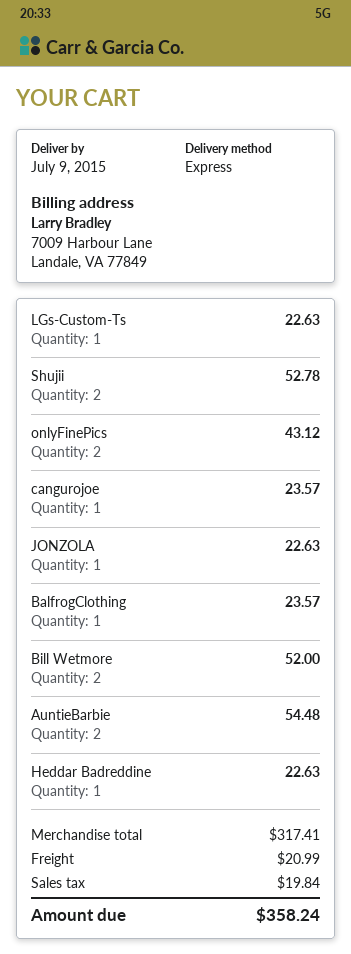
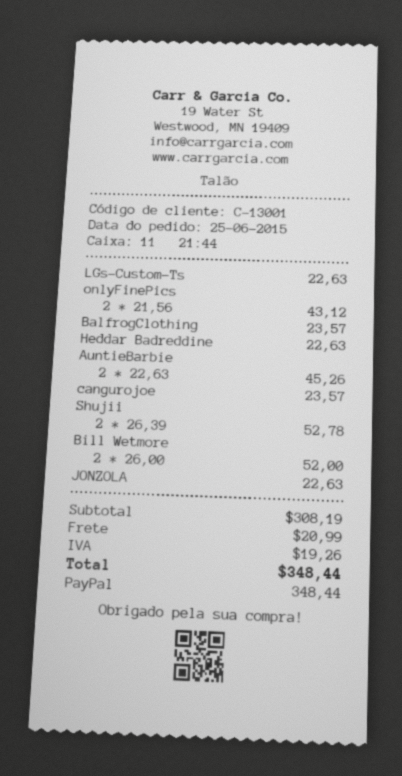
AuntieBarbie: 2 for 54.48 -> 2 for 45.26
subtotal: 317.41 -> 308.19
tax: 19.84 -> 19.26
total: 358.24 -> 348.44

